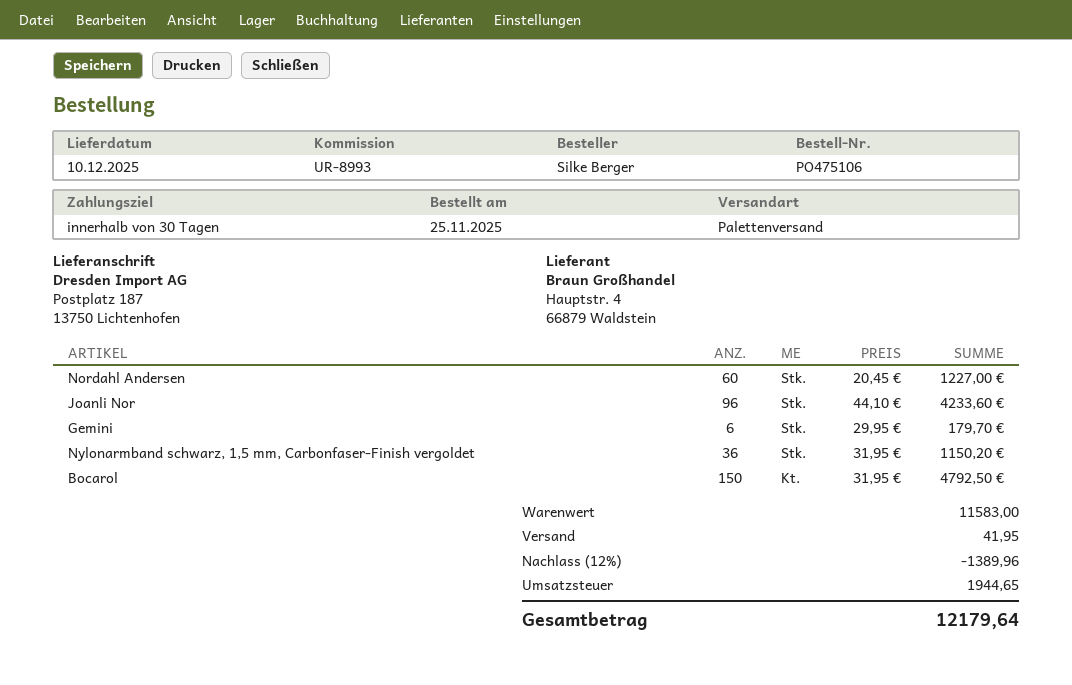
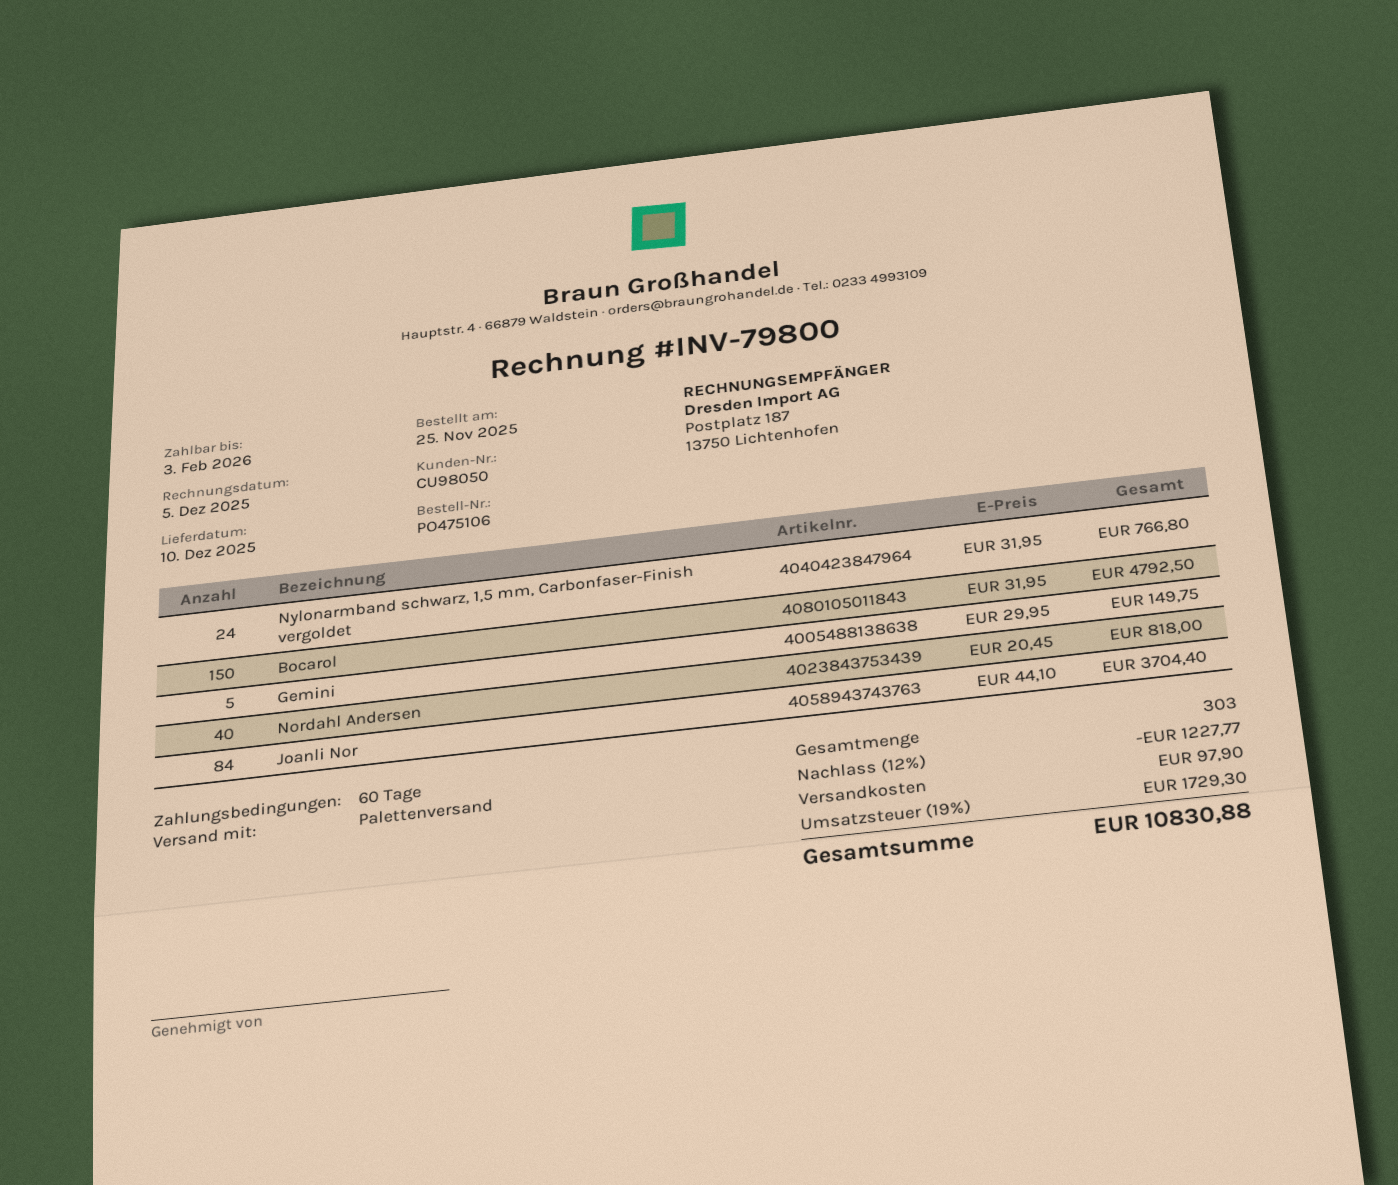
payment terms: 30 days -> 60 days
Nordahl Andersen: 60 x 20.45 = 1227.00 -> 40 x 20.45 = 818.00
Joanli Nor: 96 x 44.10 = 4233.60 -> 84 x 44.10 = 3704.40
Gemini: 6 x 29.95 = 179.70 -> 5 x 29.95 = 149.75
Nylonarmband schwarz, 1,5 mm, Carbonfaser-Finish vergoldet: 36 x 31.95 = 1150.20 -> 24 x 31.95 = 766.80
discount: 12% = 1389.96 -> 12% = 1227.77
shipping: 41.95 -> 97.90
tax: 1944.65 -> 1729.30
total: 12179.64 -> 10830.88

